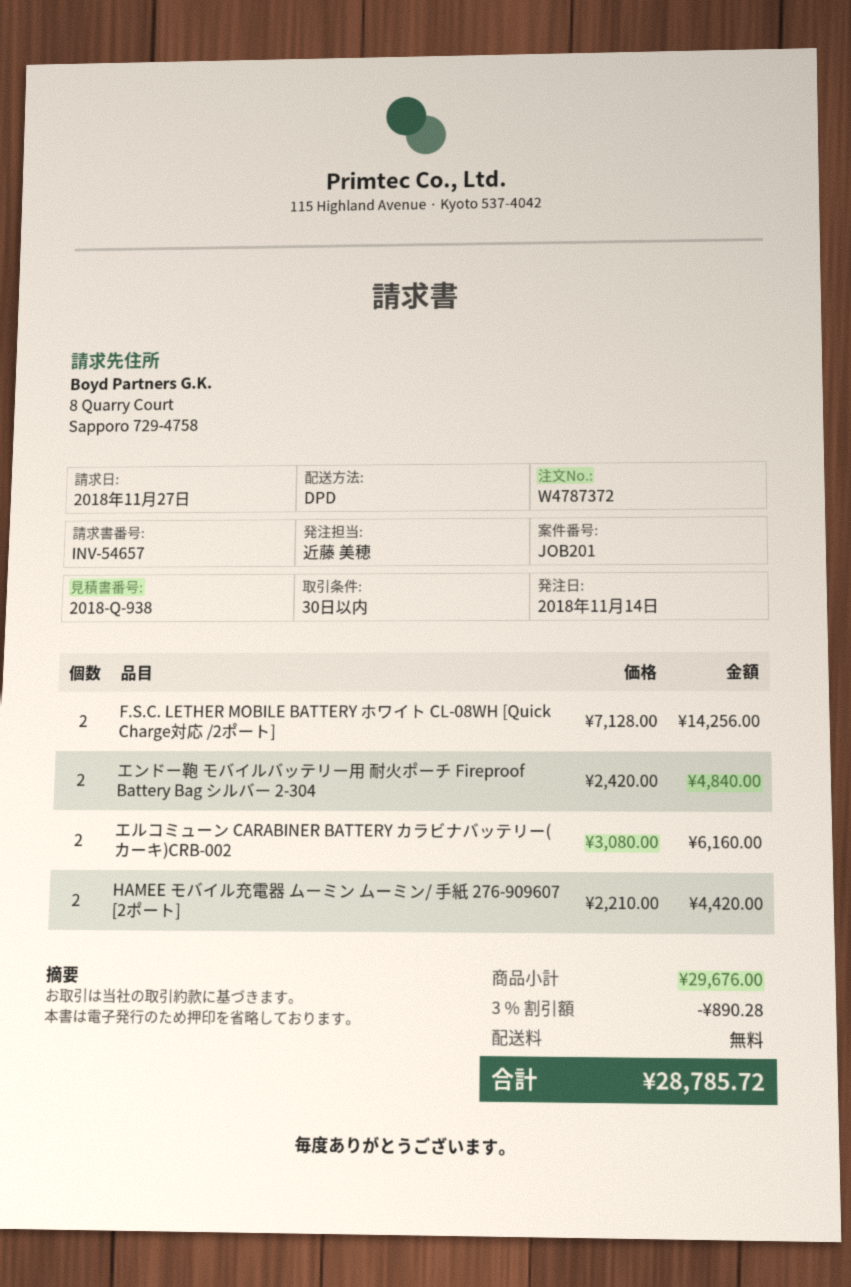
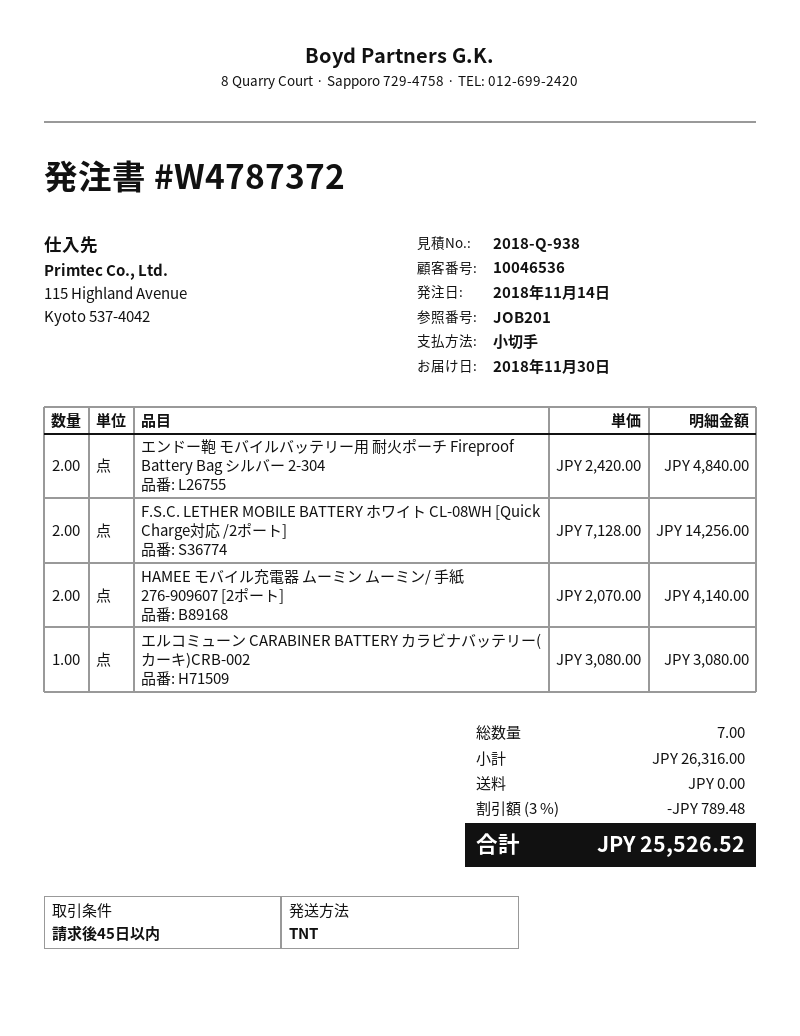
payment terms: 30 days -> 45 days
shipping method: DPD -> TNT
エルコミューン CARABINER BATTERY カラビナバッテリー(カーキ)CRB-002: 2 x 3080.00 = 6160.00 -> 1 x 3080.00 = 3080.00
HAMEE モバイル充電器 ムーミン ムーミン/ 手紙 276-909607 [2ポート]: 2 x 2210.00 = 4420.00 -> 2 x 2070.00 = 4140.00
subtotal: 29676.00 -> 26316.00
discount: 3% = 890.28 -> 3% = 789.48
total: 28785.72 -> 25526.52

